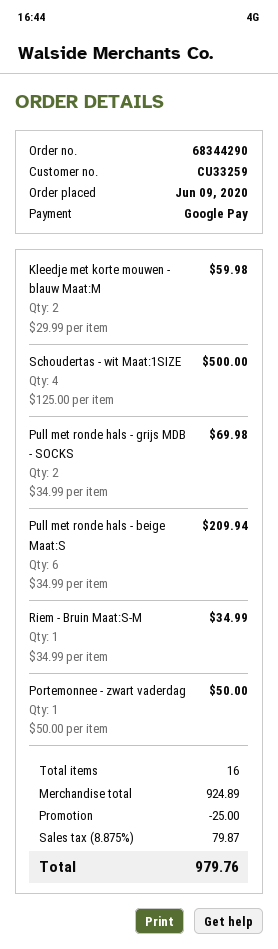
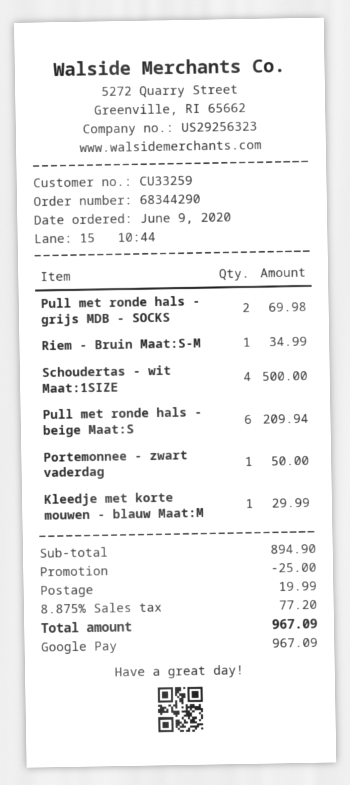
Kleedje met korte mouwen - blauw Maat:M: 2 for 59.98 -> 1 for 29.99
subtotal: 924.89 -> 894.90
shipping: none -> 19.99
tax: 8.875% = 79.87 -> 8.875% = 77.20
total: 979.76 -> 967.09

